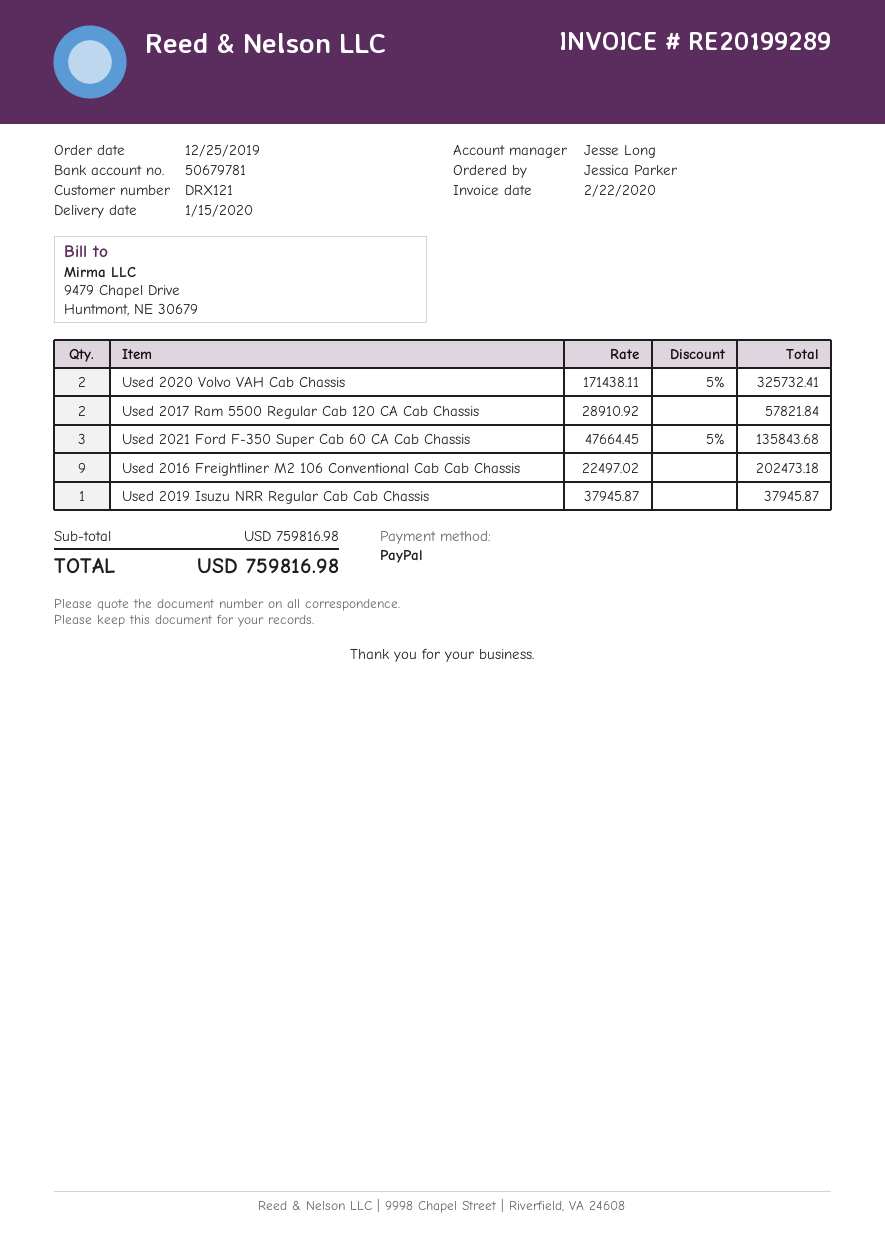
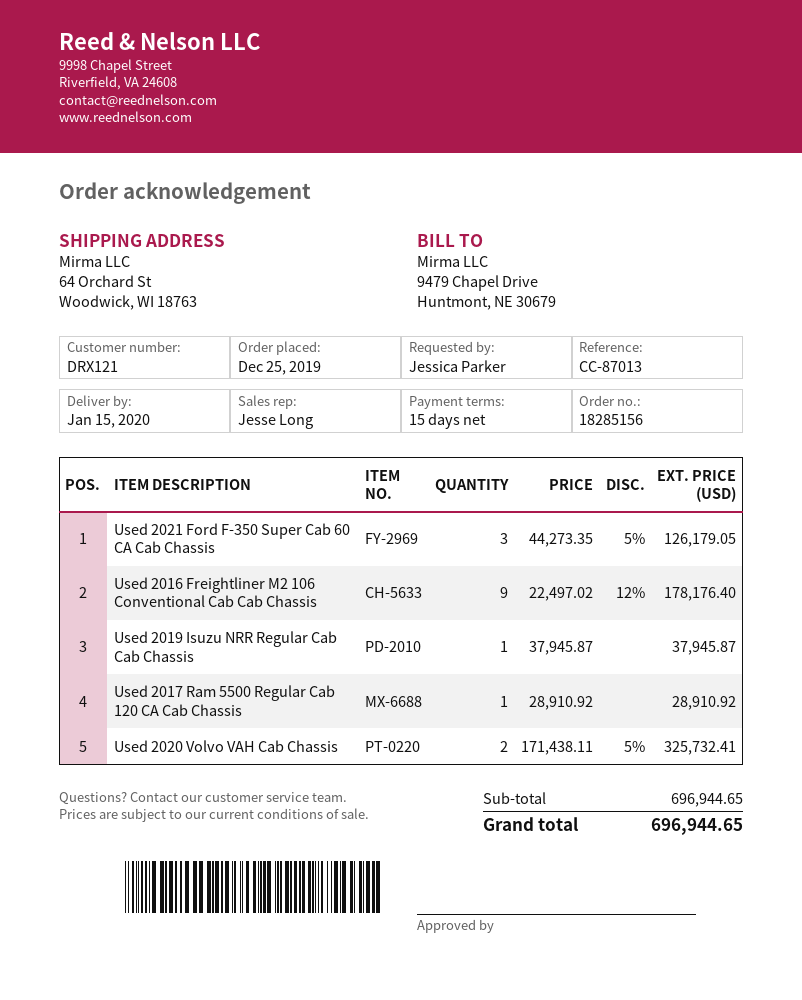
Used 2017 Ram 5500 Regular Cab 120 CA Cab Chassis: 2 x 28910.92 = 57821.84 -> 1 x 28910.92 = 28910.92
Used 2021 Ford F-350 Super Cab 60 CA Cab Chassis: 3 x 47664.45 - 5% = 135843.68 -> 3 x 44273.35 - 5% = 126179.05
Used 2016 Freightliner M2 106 Conventional Cab Cab Chassis: 9 x 22497.02 = 202473.18 -> 9 x 22497.02 - 12% = 178176.40
subtotal: 759816.98 -> 696944.65
total: 759816.98 -> 696944.65

